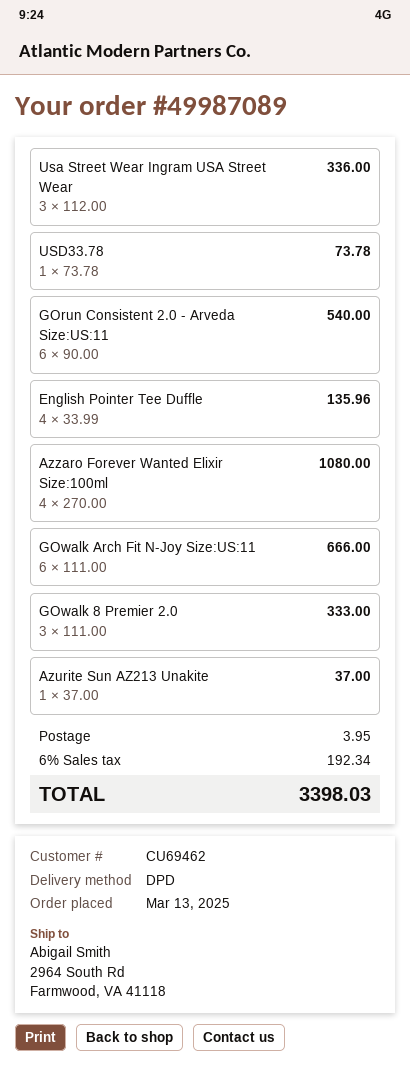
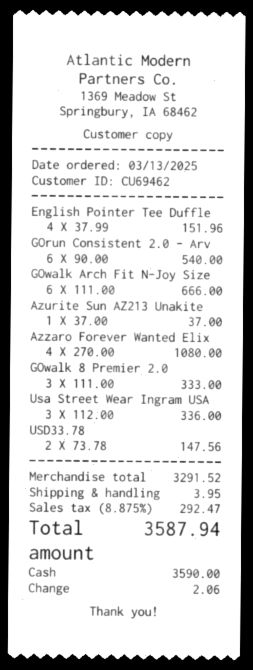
USD33.78: 1 x 73.78 = 73.78 -> 2 x 73.78 = 147.56
English Pointer Tee Duffle: 4 x 33.99 = 135.96 -> 4 x 37.99 = 151.96
tax: 6% = 192.34 -> 8.875% = 292.47
total: 3398.03 -> 3587.94

